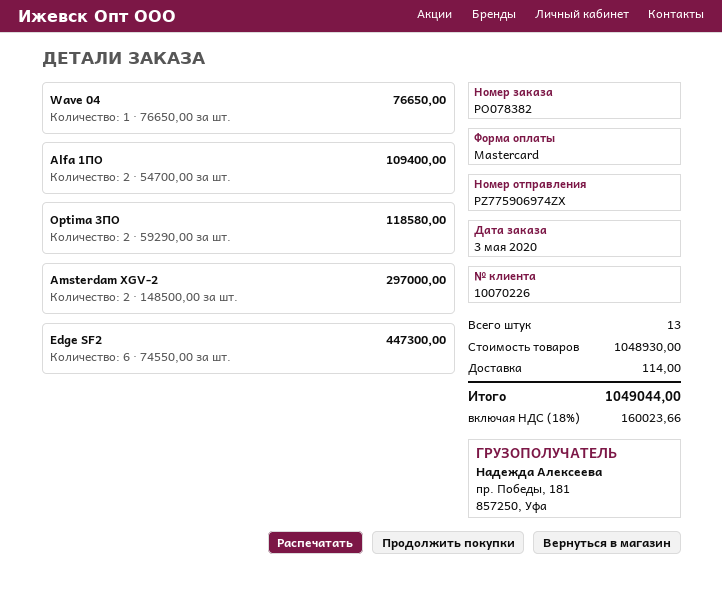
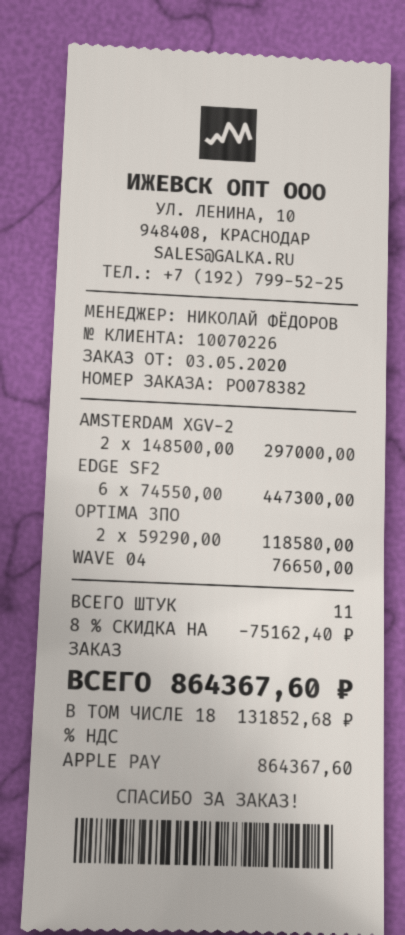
payment method: Mastercard -> Apple Pay
Alfa 1ПО: 2 x 54700.00 = 109400.00 -> none
total quantity: 13 -> 11
discount: none -> 8% = 75162.40
shipping: 114.00 -> none
tax: 18% = 160023.66 -> 18% = 131852.68
total: 1049044.00 -> 864367.60

